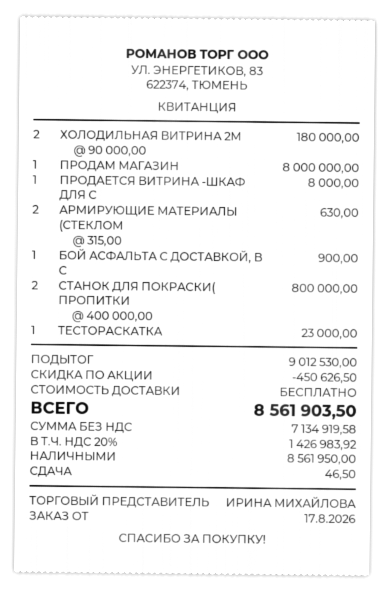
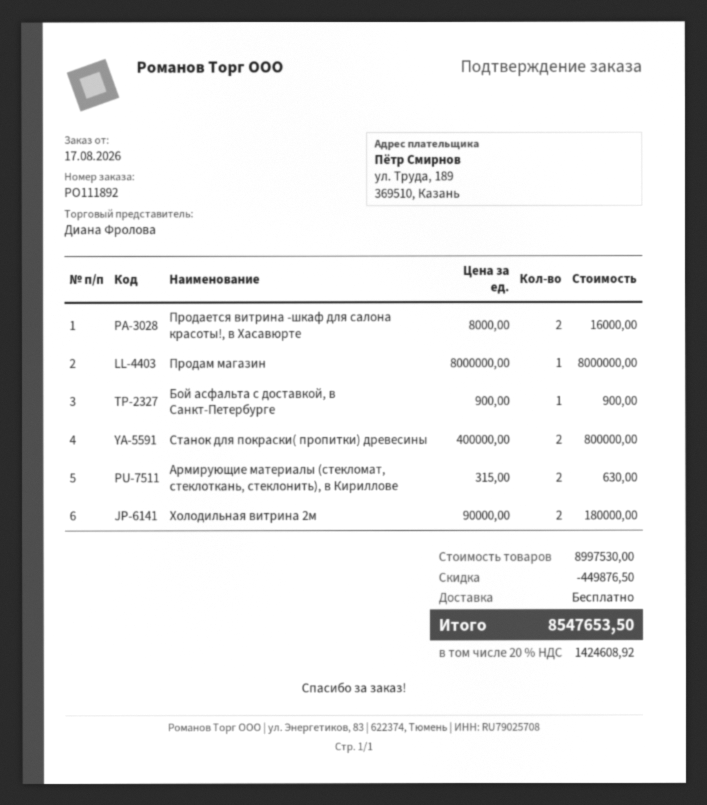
sales rep: ИРИНА МИХАЙЛОВА -> Диана Фролова
ПРОДАЕТСЯ ВИТРИНА -ШКАФ ДЛЯ С: 1 x 8000.00 = 8000.00 -> 2 x 8000.00 = 16000.00
ТЕСТОРАСКАТКА: 1 x 23000.00 = 23000.00 -> none
subtotal: 9012530.00 -> 8997530.00
discount: 450626.50 -> 449876.50
tax: 20% = 1426983.92 -> 20% = 1424608.92
total: 8561903.50 -> 8547653.50

